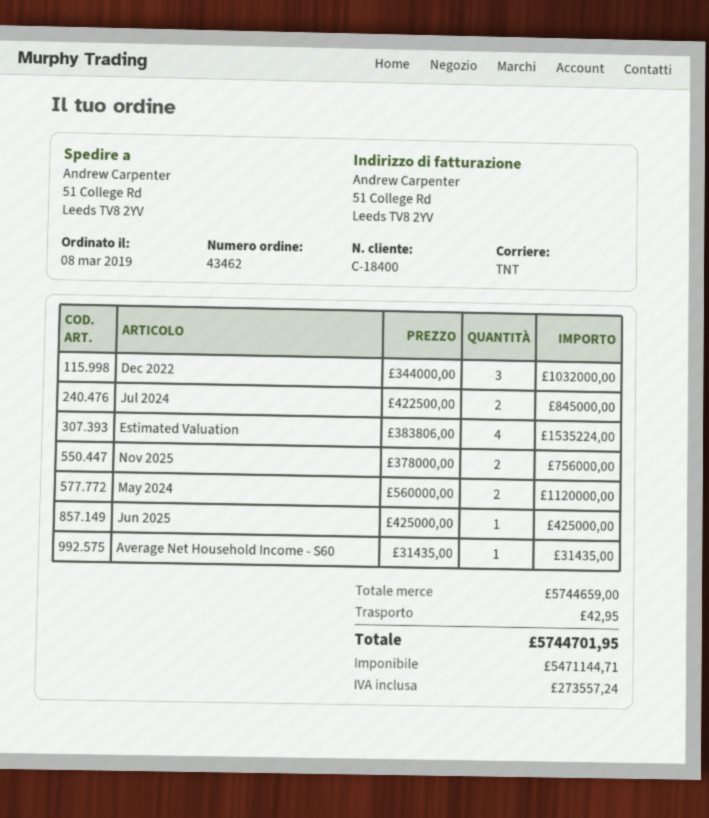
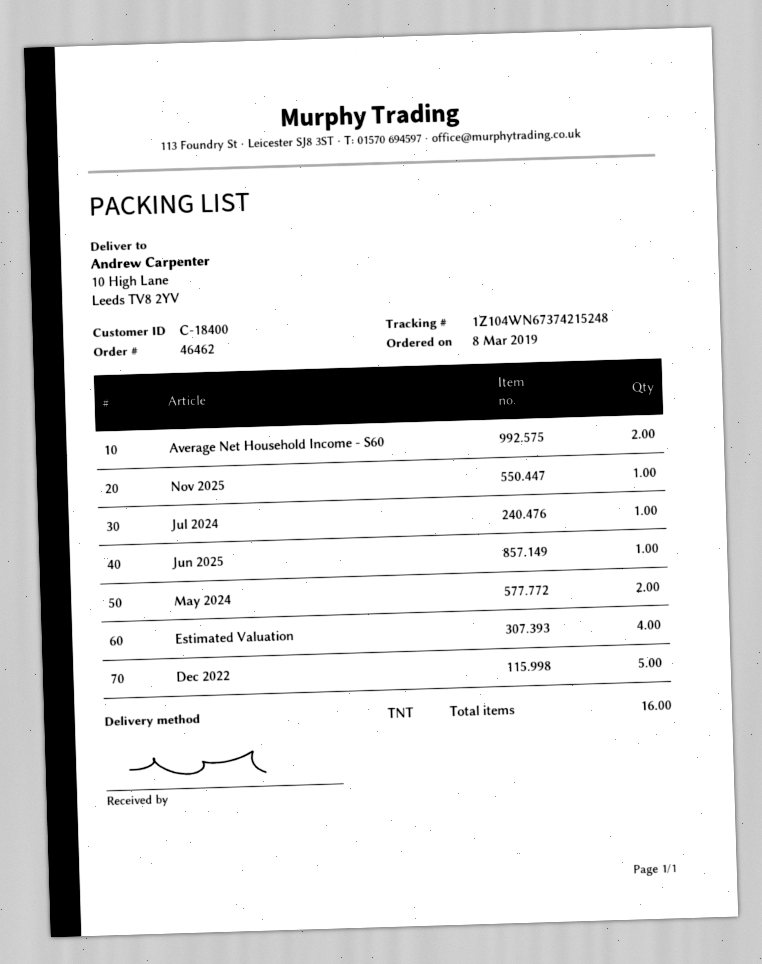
order number: 43462 -> 46462
ship to: 51 College Rd, Leeds TV8 2YV -> 10 High Lane, Leeds TV8 2YV
Dec 2022: 3 -> 5
Jul 2024: 2 -> 1
Nov 2025: 2 -> 1
Average Net Household Income - S60: 1 -> 2

